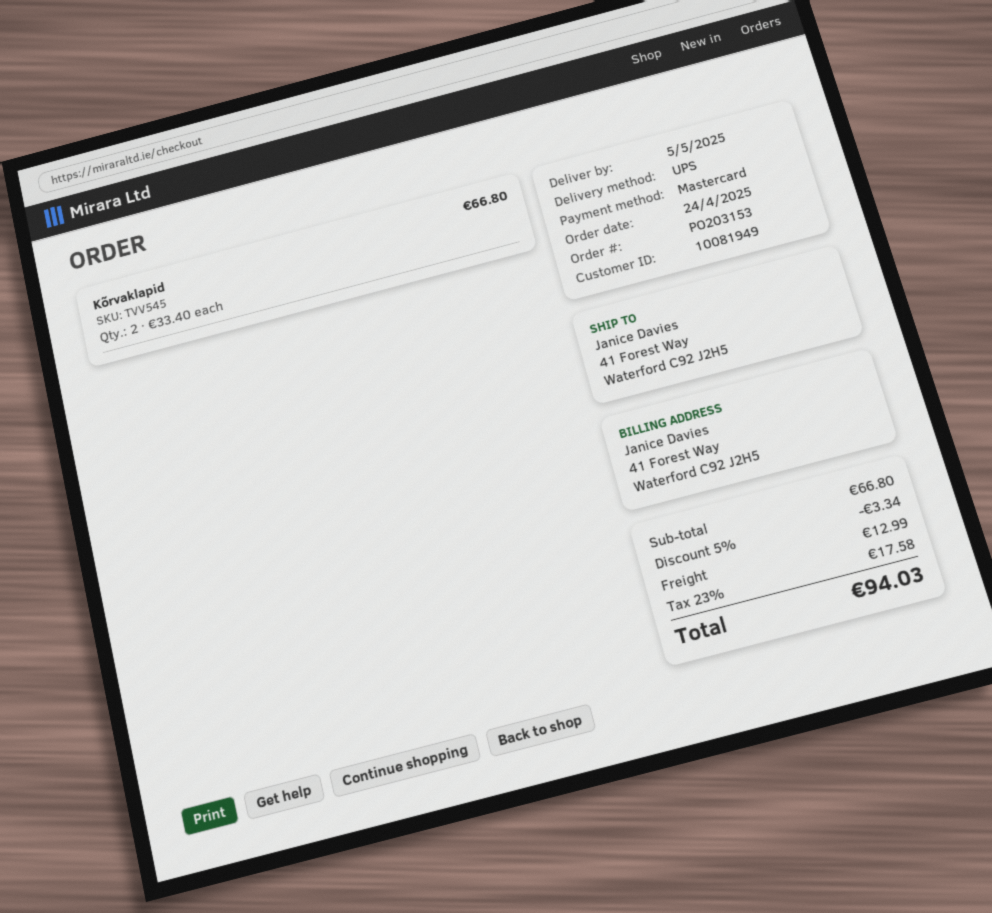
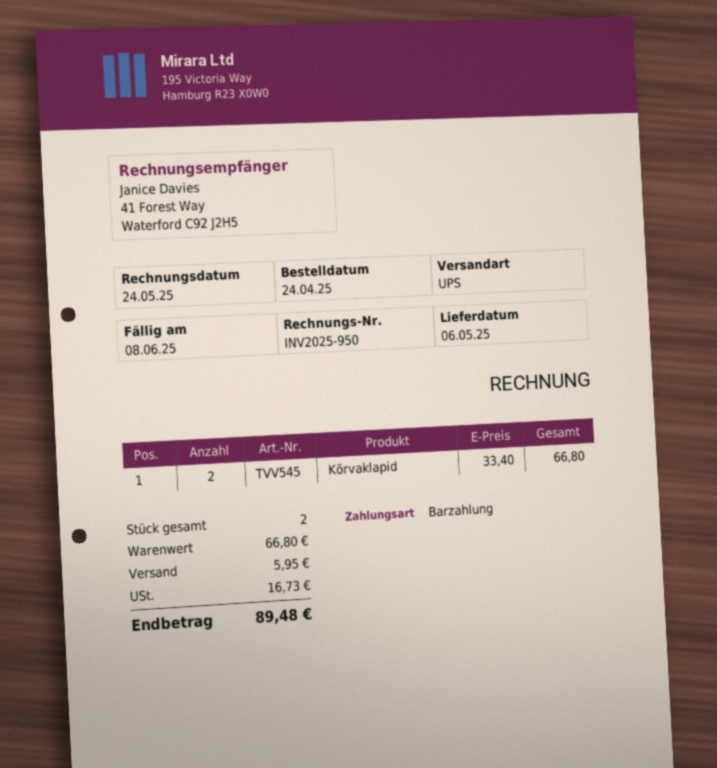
delivery date: 2025-05-05 -> 2025-05-06
payment method: Mastercard -> cash
discount: 5% = 3.34 -> none
shipping: 12.99 -> 5.95
tax: 17.58 -> 16.73
total: 94.03 -> 89.48

